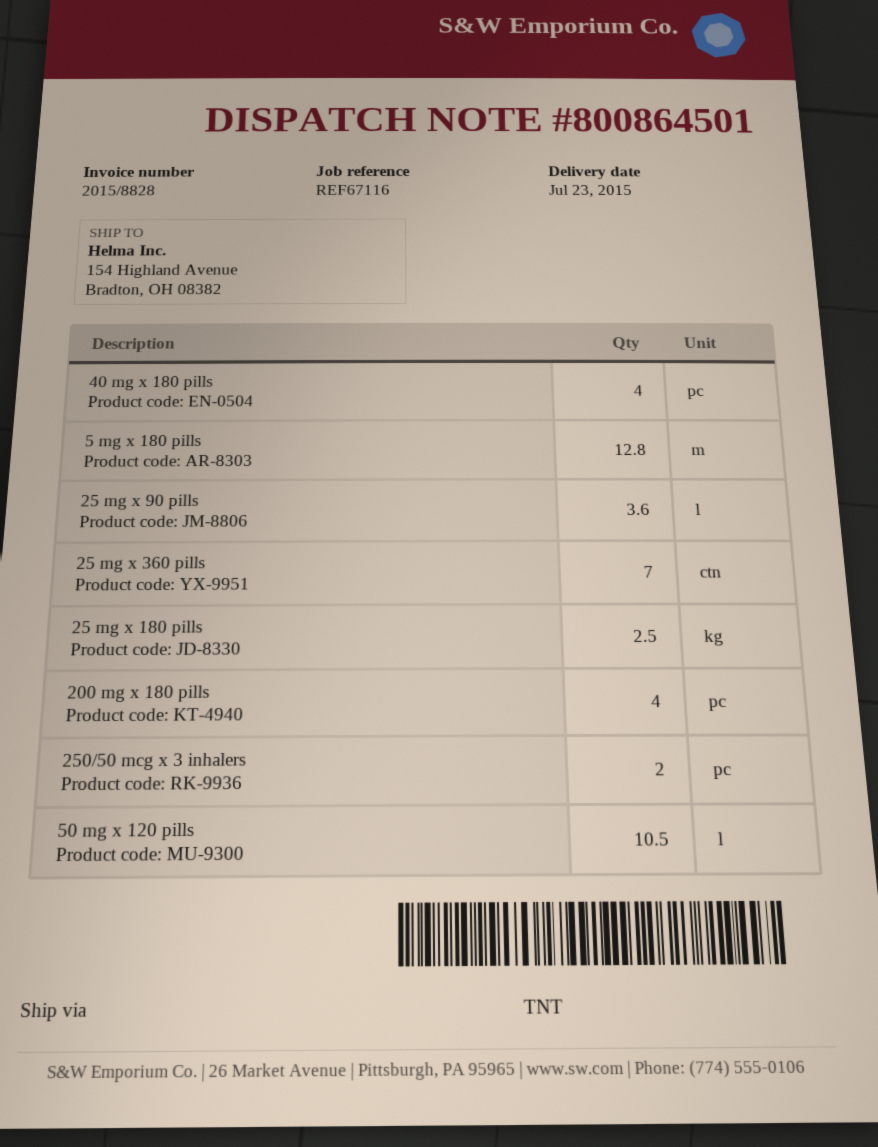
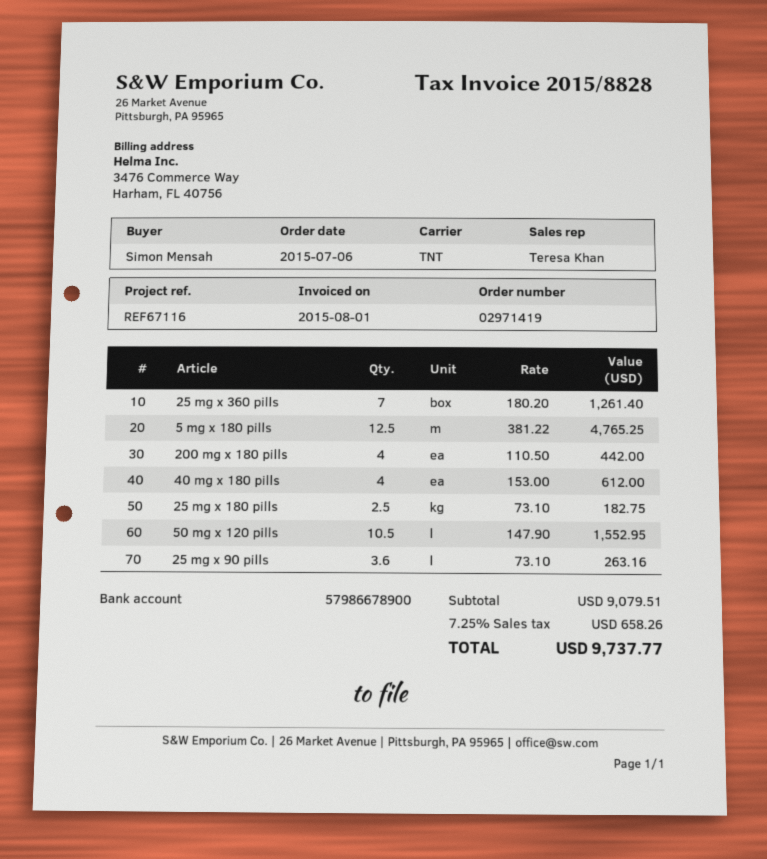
5 mg x 180 pills: 12.8 -> 12.5
250/50 mcg x 3 inhalers: 2 -> none

